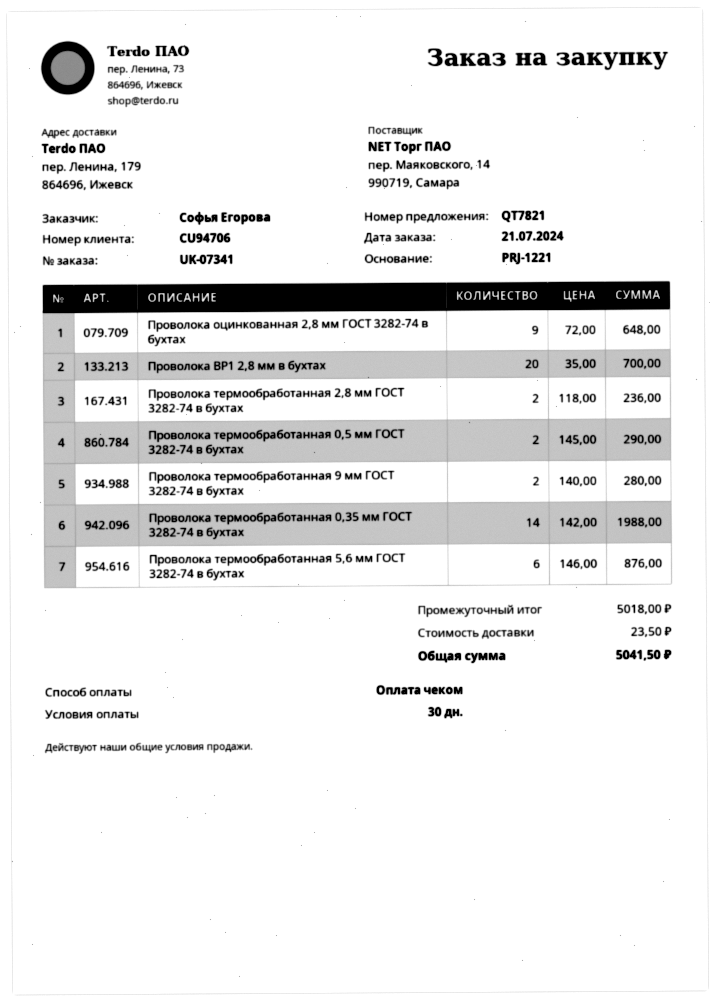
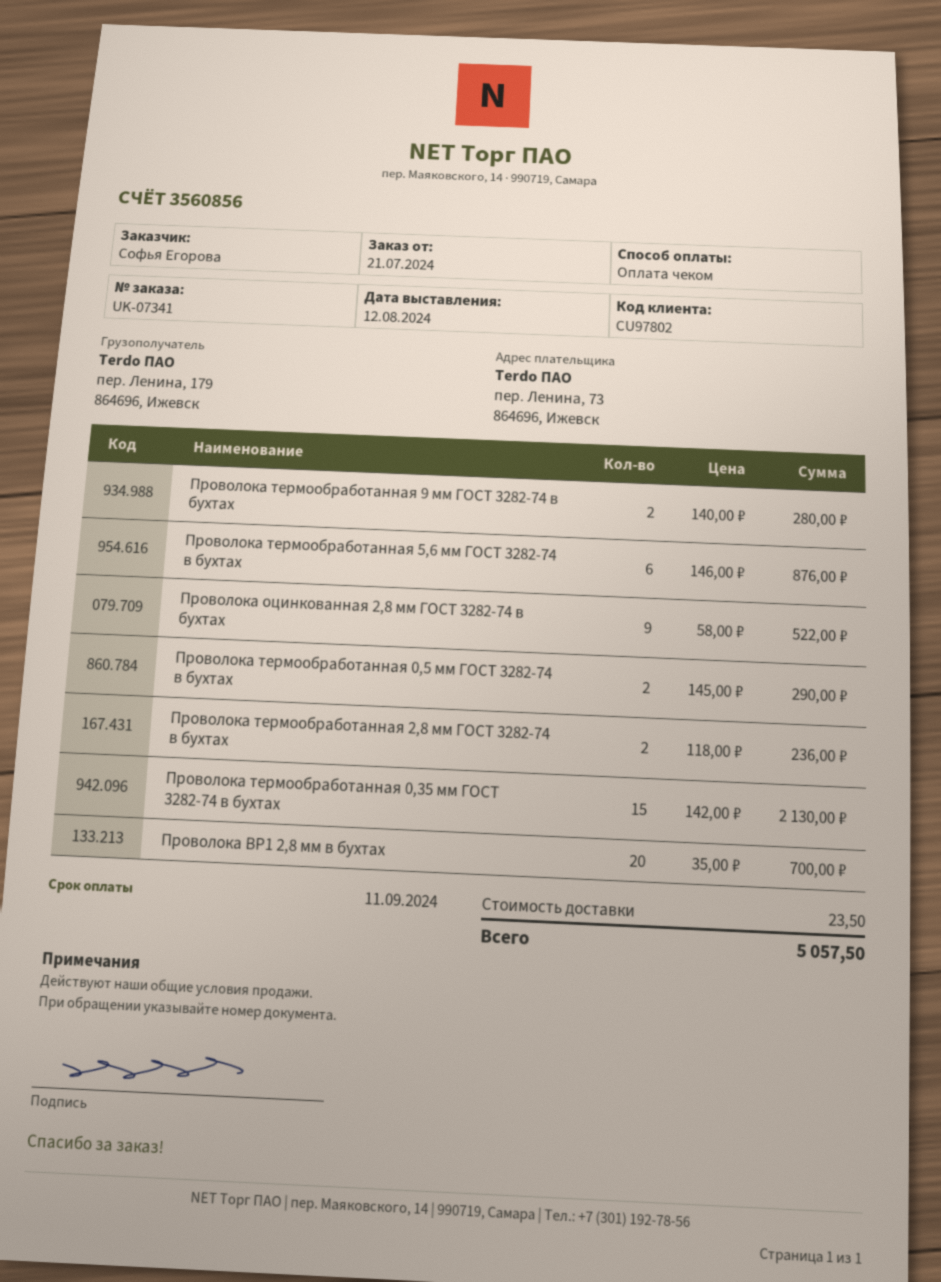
customer number: CU94706 -> CU97802
Проволока оцинкованная 2,8 мм ГОСТ 3282-74 в бухтах: 9 x 72.00 = 648.00 -> 9 x 58.00 = 522.00
Проволока термообработанная 0,35 мм ГОСТ 3282-74 в бухтах: 14 x 142.00 = 1988.00 -> 15 x 142.00 = 2130.00
total: 5041.50 -> 5057.50

